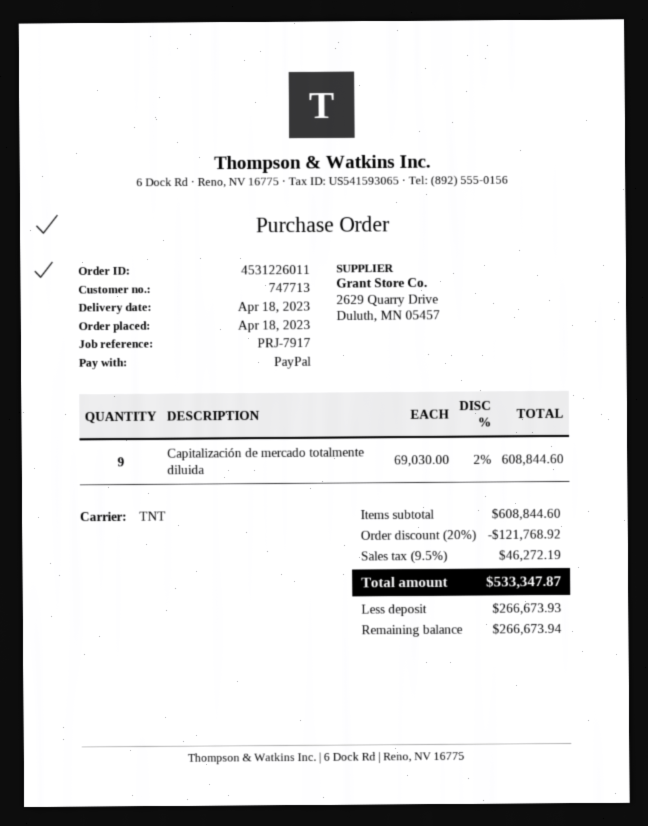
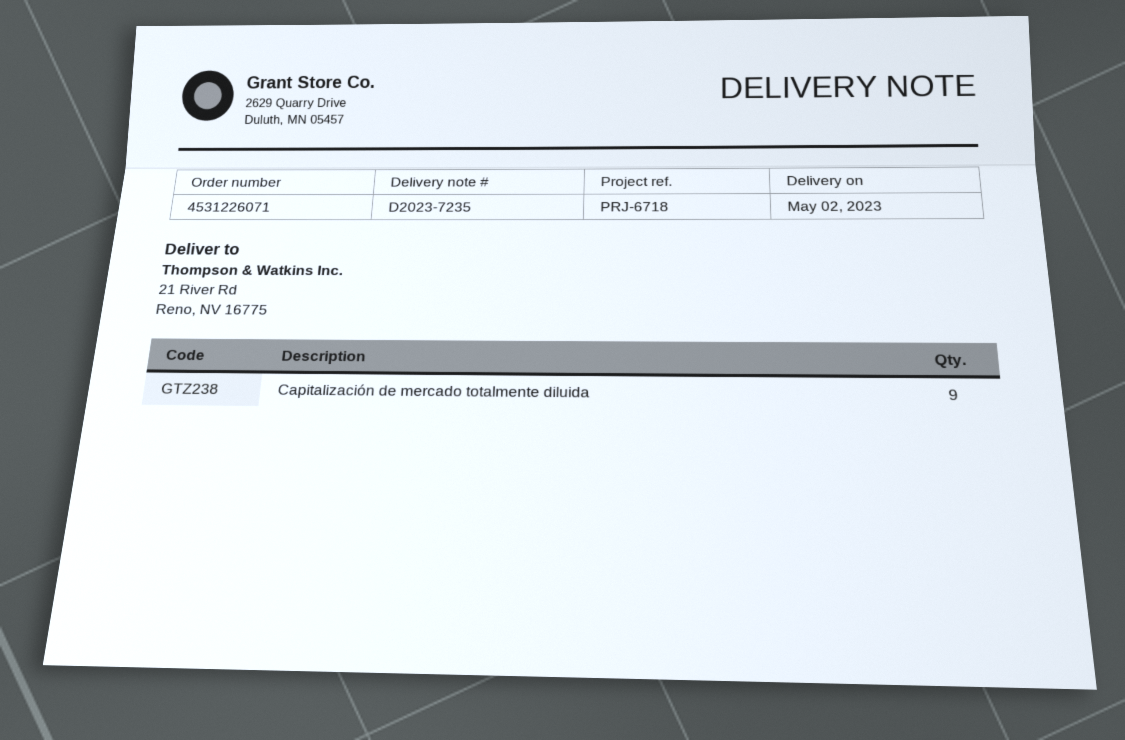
order number: 4531226011 -> 4531226071
delivery date: 2023-04-18 -> 2023-05-02
reference: PRJ-7917 -> PRJ-6718

